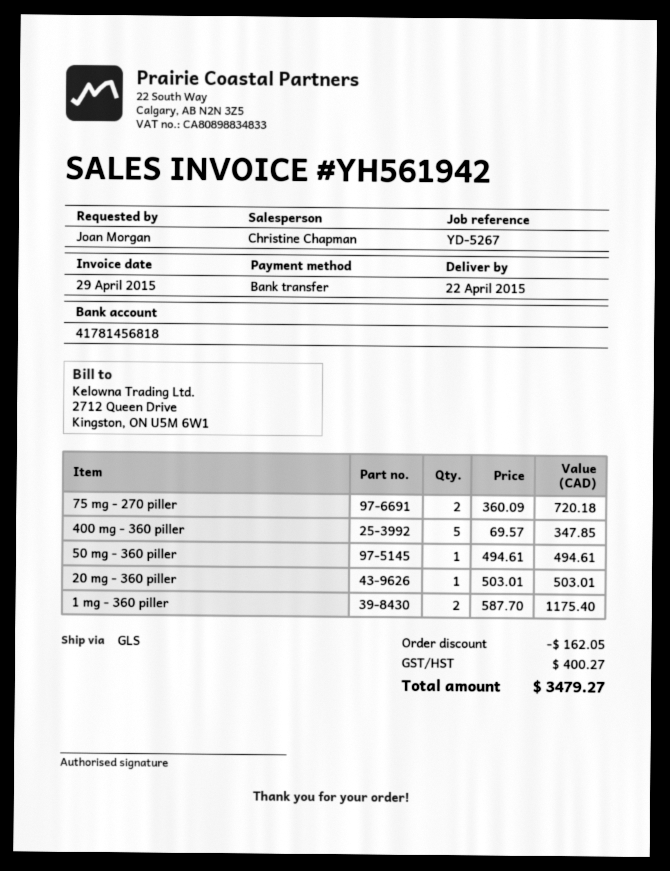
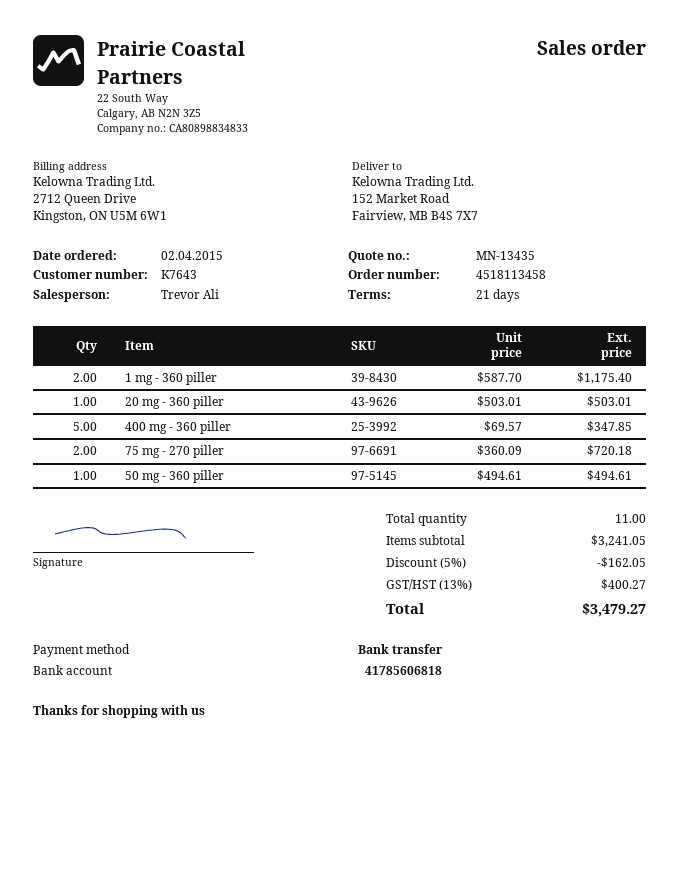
sales rep: Christine Chapman -> Trevor Ali
bank account: 41781456818 -> 41785606818

